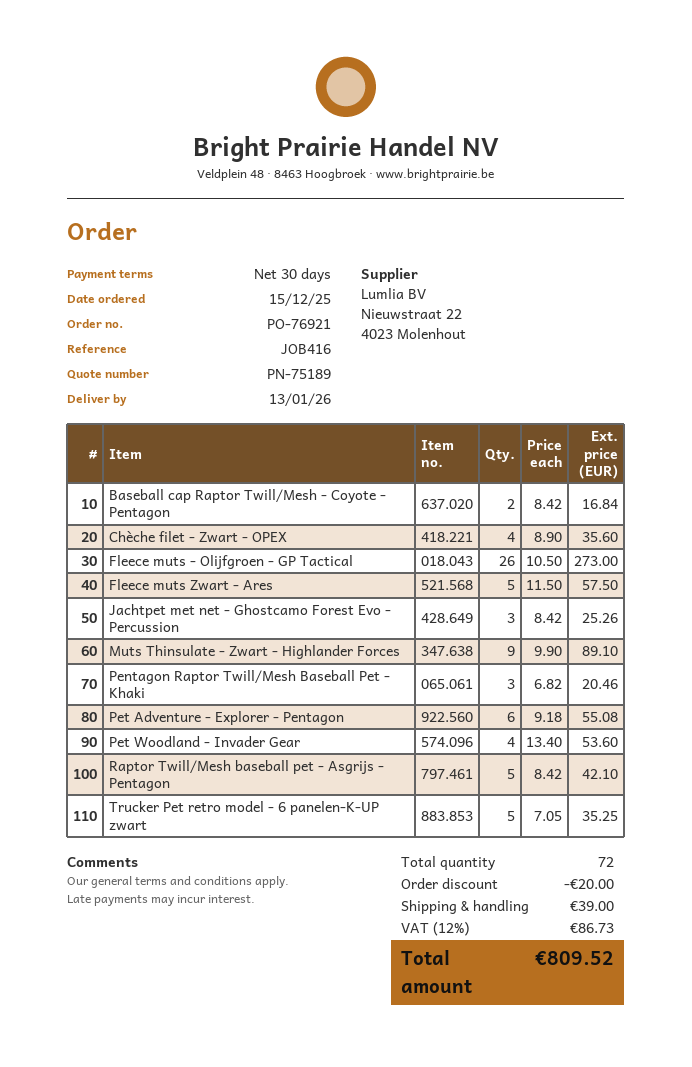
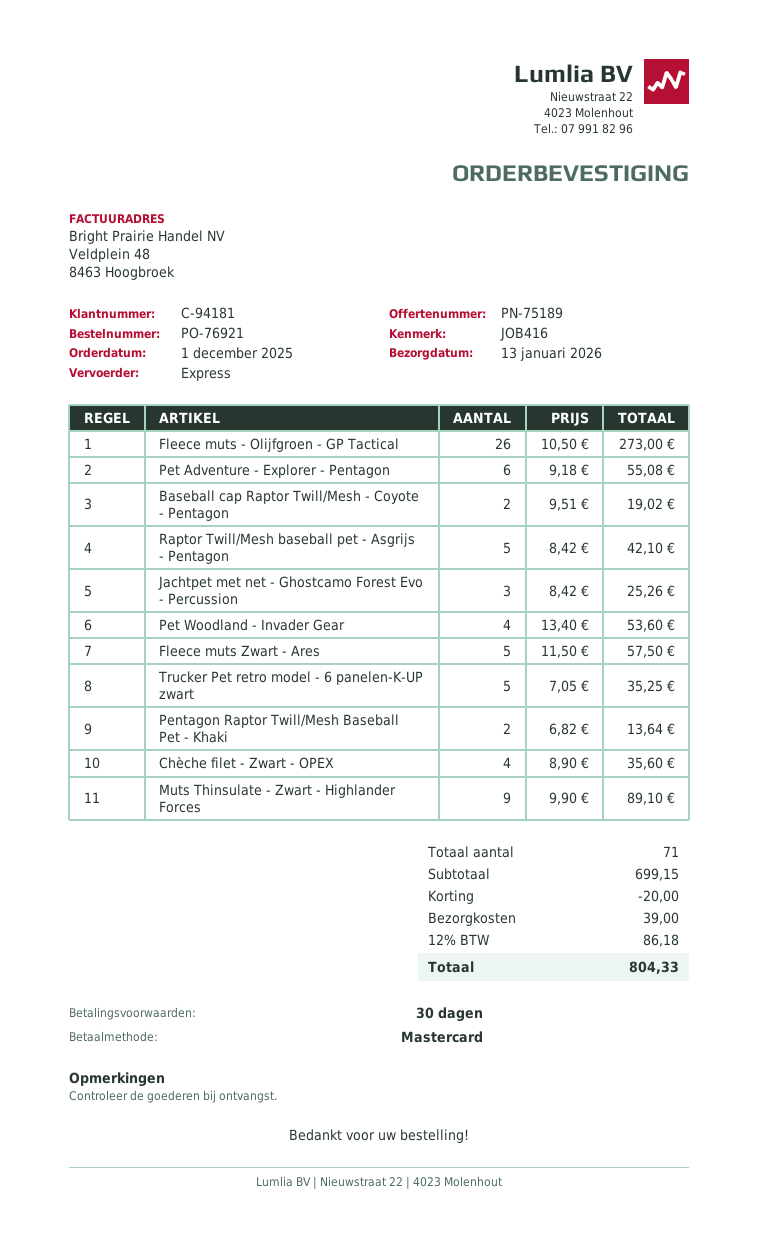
order date: 2025-12-15 -> 2025-12-01
Baseball cap Raptor Twill/Mesh - Coyote - Pentagon: 2 x 8.42 = 16.84 -> 2 x 9.51 = 19.02
Pentagon Raptor Twill/Mesh Baseball Pet - Khaki: 3 x 6.82 = 20.46 -> 2 x 6.82 = 13.64
total quantity: 72 -> 71
tax: 12% = 86.73 -> 12% = 86.18
total: 809.52 -> 804.33

